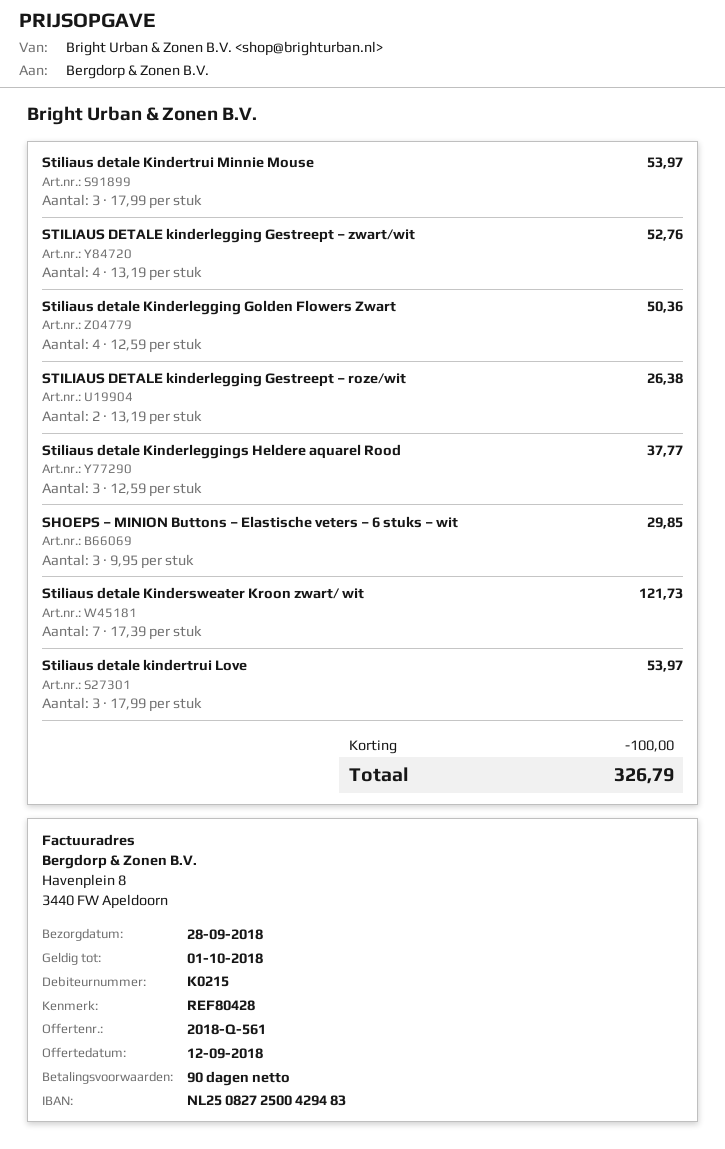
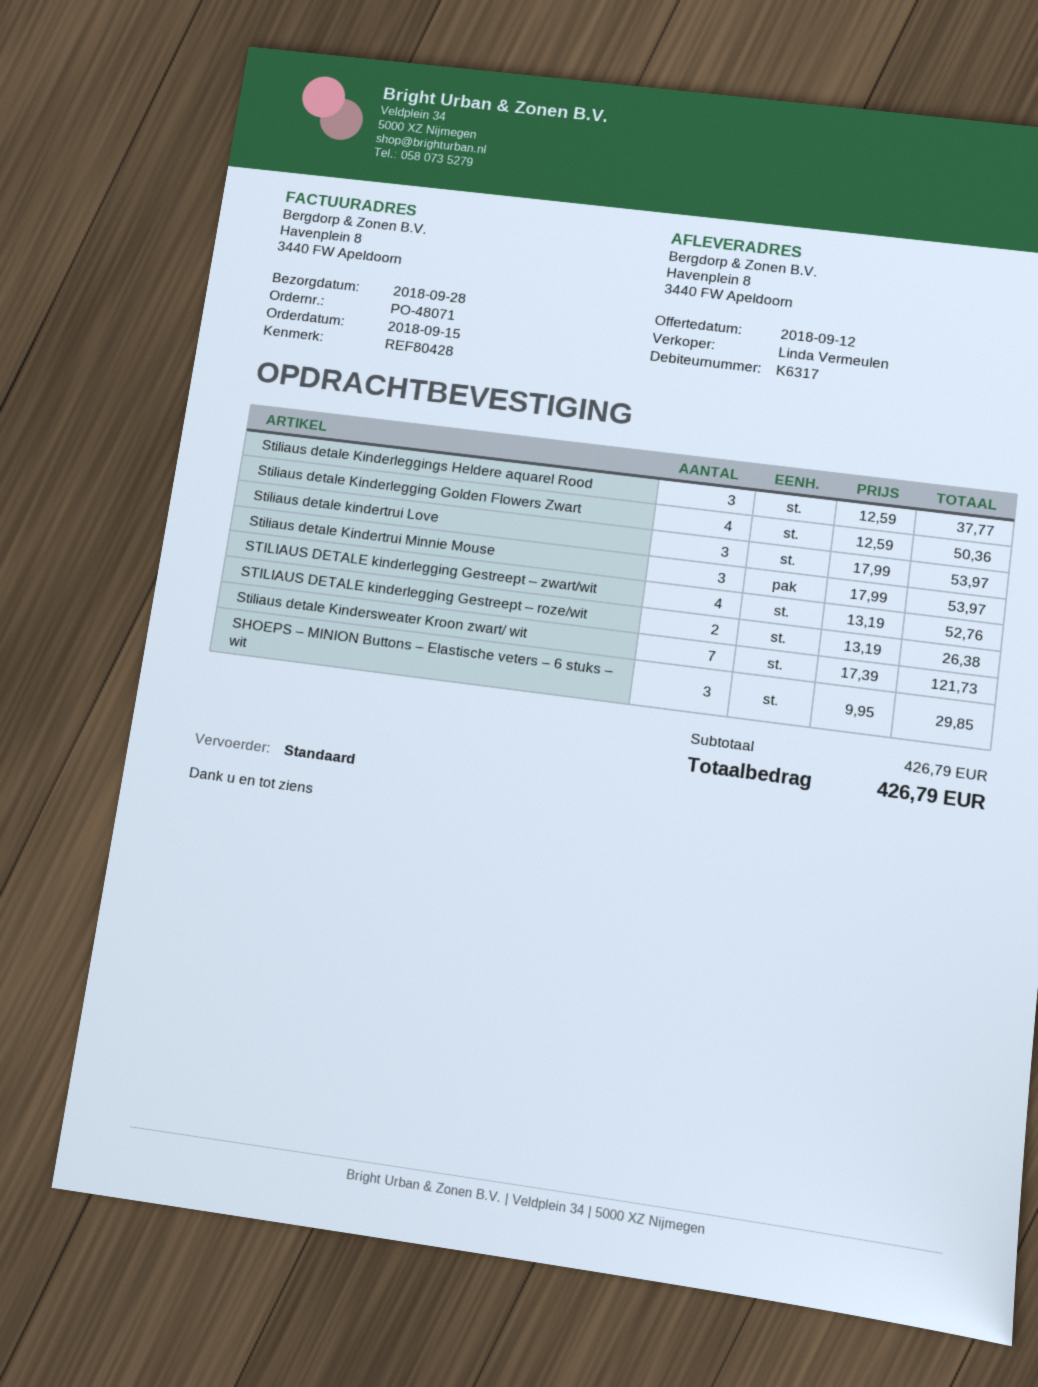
customer number: K0215 -> K6317
discount: 100.00 -> none
total: 326.79 -> 426.79

